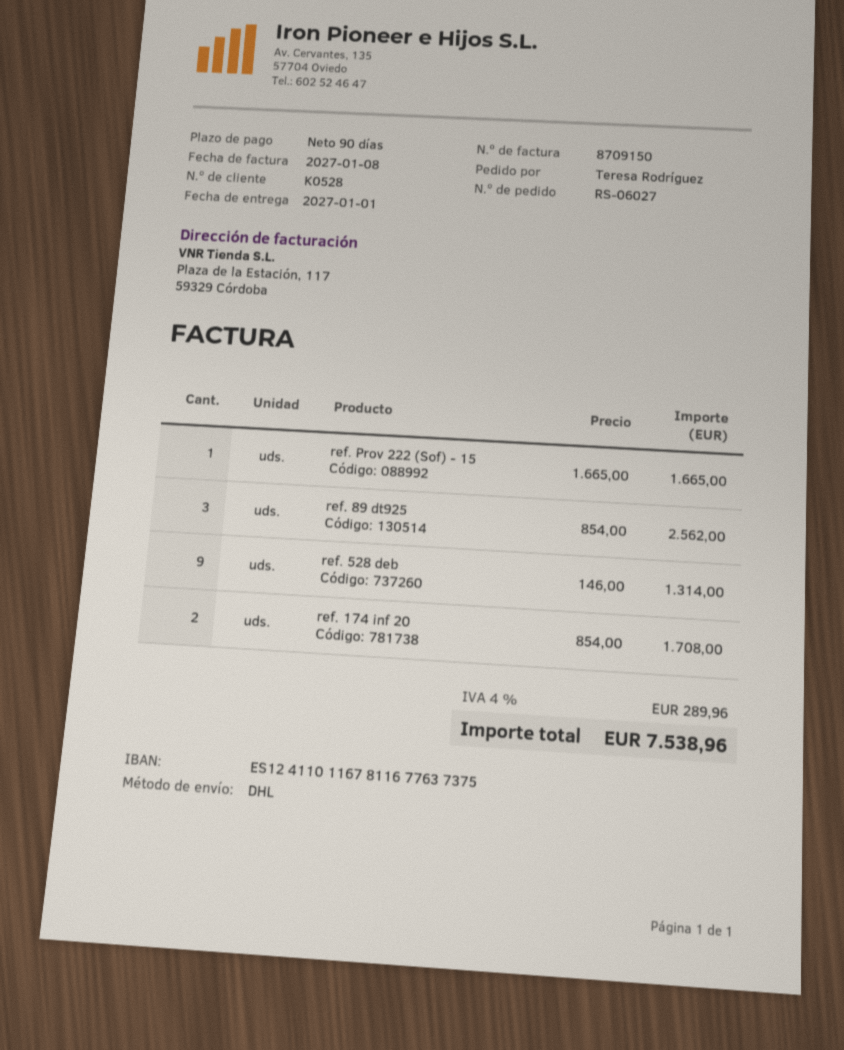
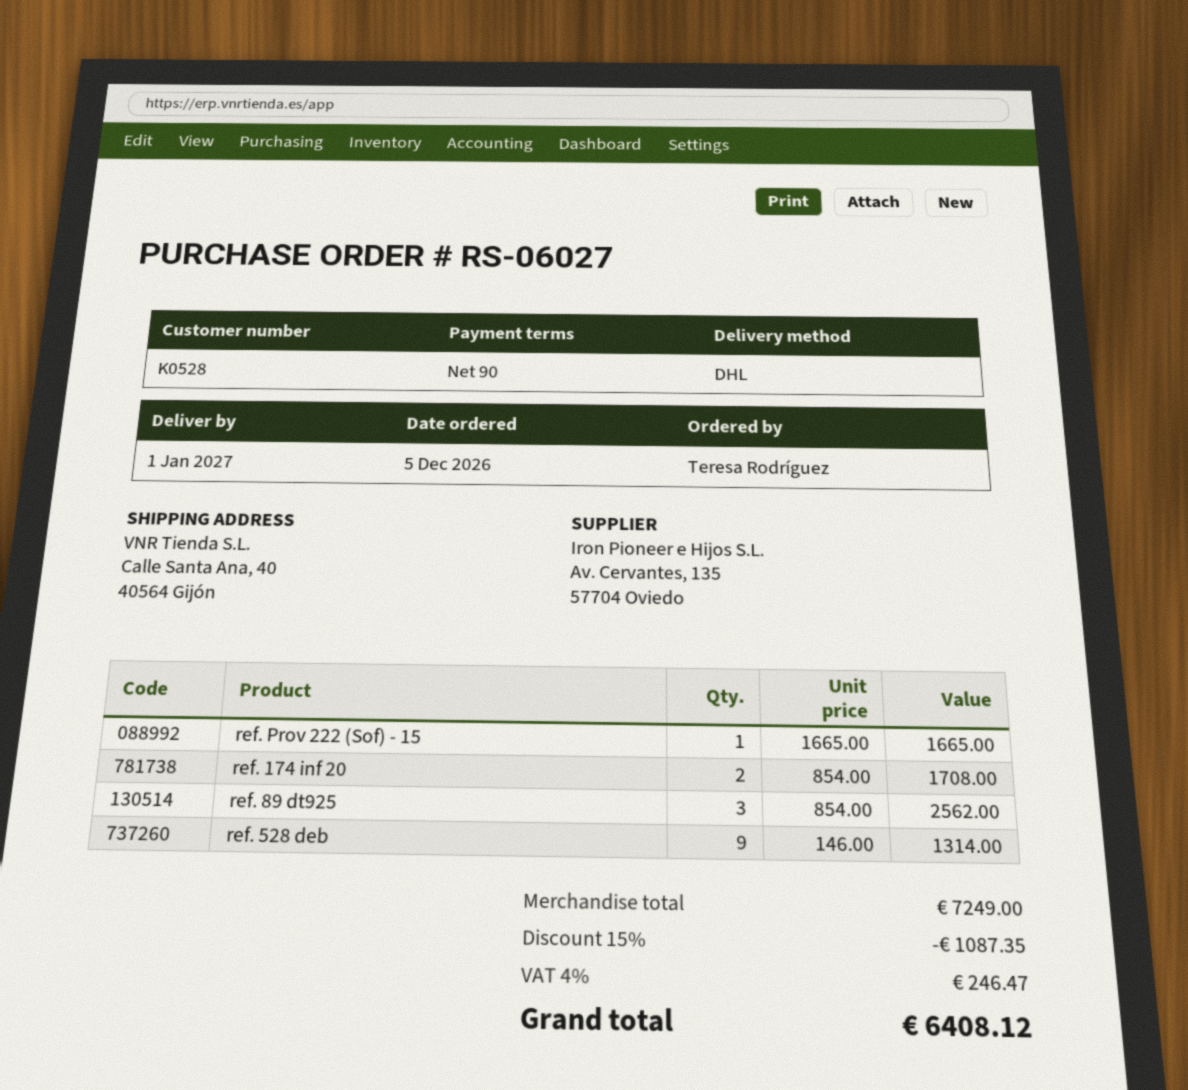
discount: none -> 15% = 1087.35
tax: 4% = 289.96 -> 4% = 246.47
total: 7538.96 -> 6408.12

